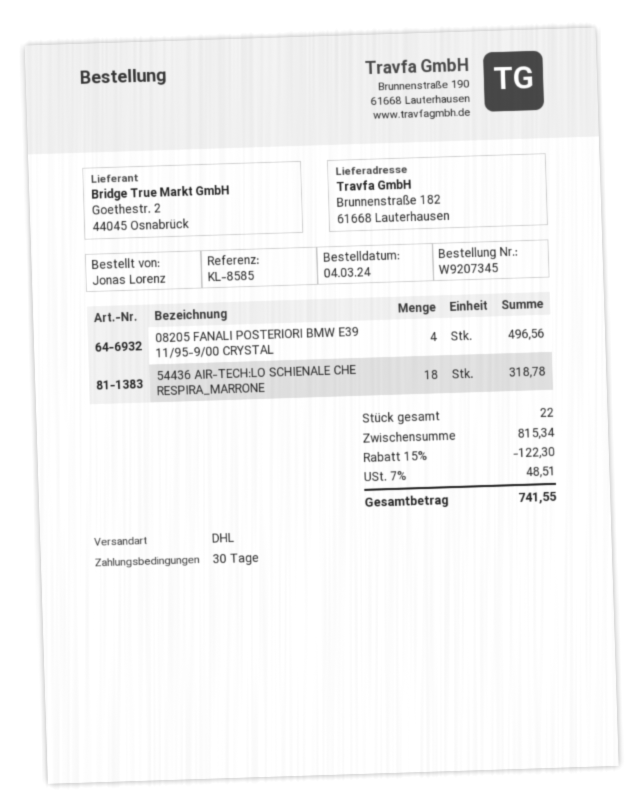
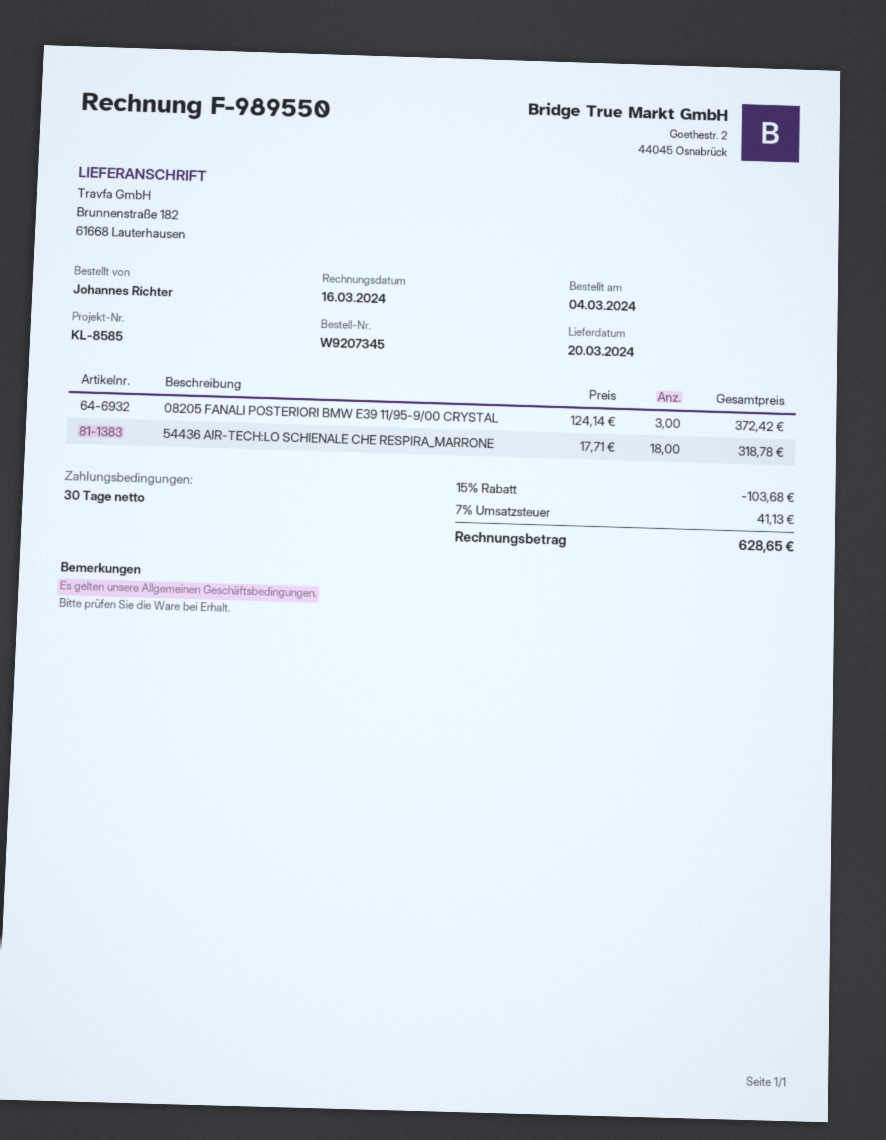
ordered by: Jonas Lorenz -> Johannes Richter
08205 FANALI POSTERIORI BMW E39 11/95-9/00 CRYSTAL: 4 for 496.56 -> 3 for 372.42
discount: 15% = 122.30 -> 15% = 103.68
tax: 7% = 48.51 -> 7% = 41.13
total: 741.55 -> 628.65

